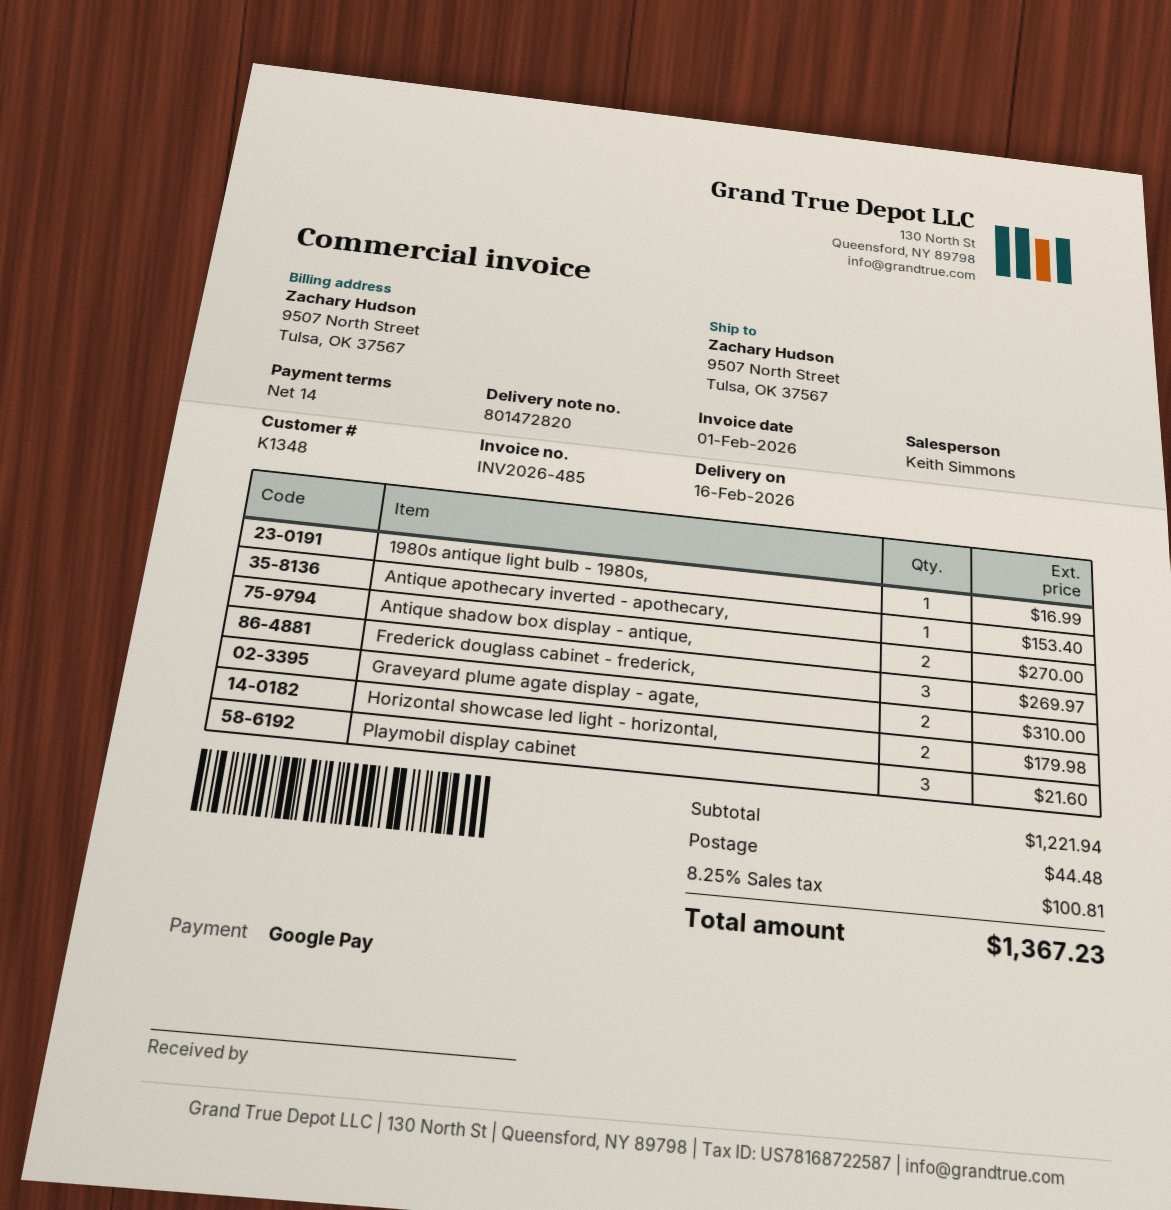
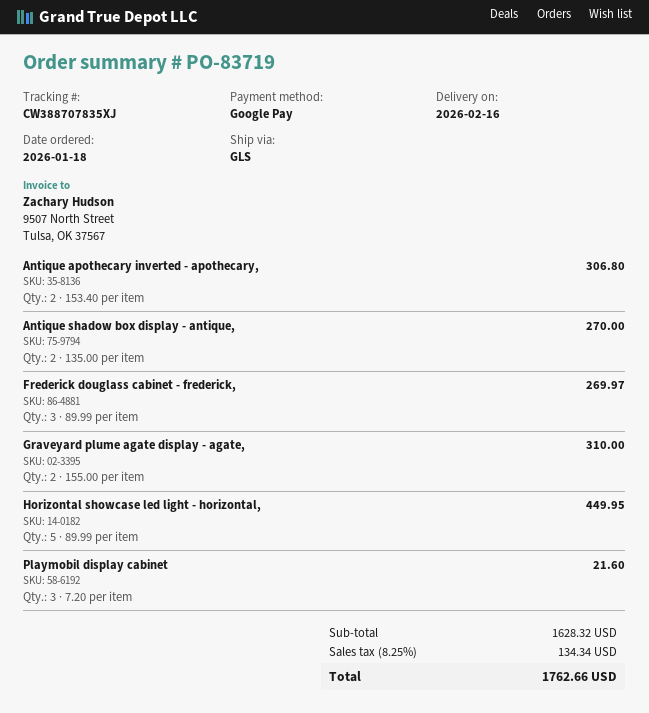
1980s antique light bulb - 1980s,: 1 for 16.99 -> none
Antique apothecary inverted - apothecary,: 1 for 153.40 -> 2 for 306.80
Horizontal showcase led light - horizontal,: 2 for 179.98 -> 5 for 449.95
subtotal: 1221.94 -> 1628.32
shipping: 44.48 -> none
tax: 8.25% = 100.81 -> 8.25% = 134.34
total: 1367.23 -> 1762.66

